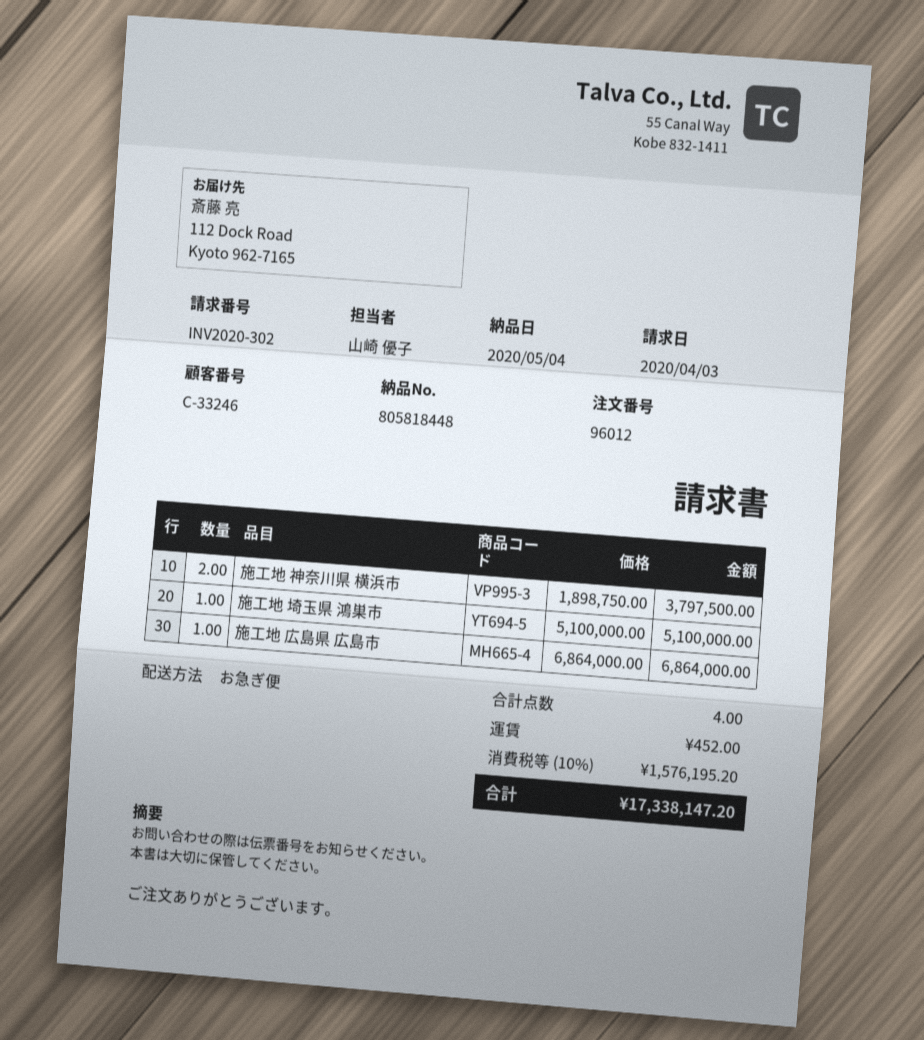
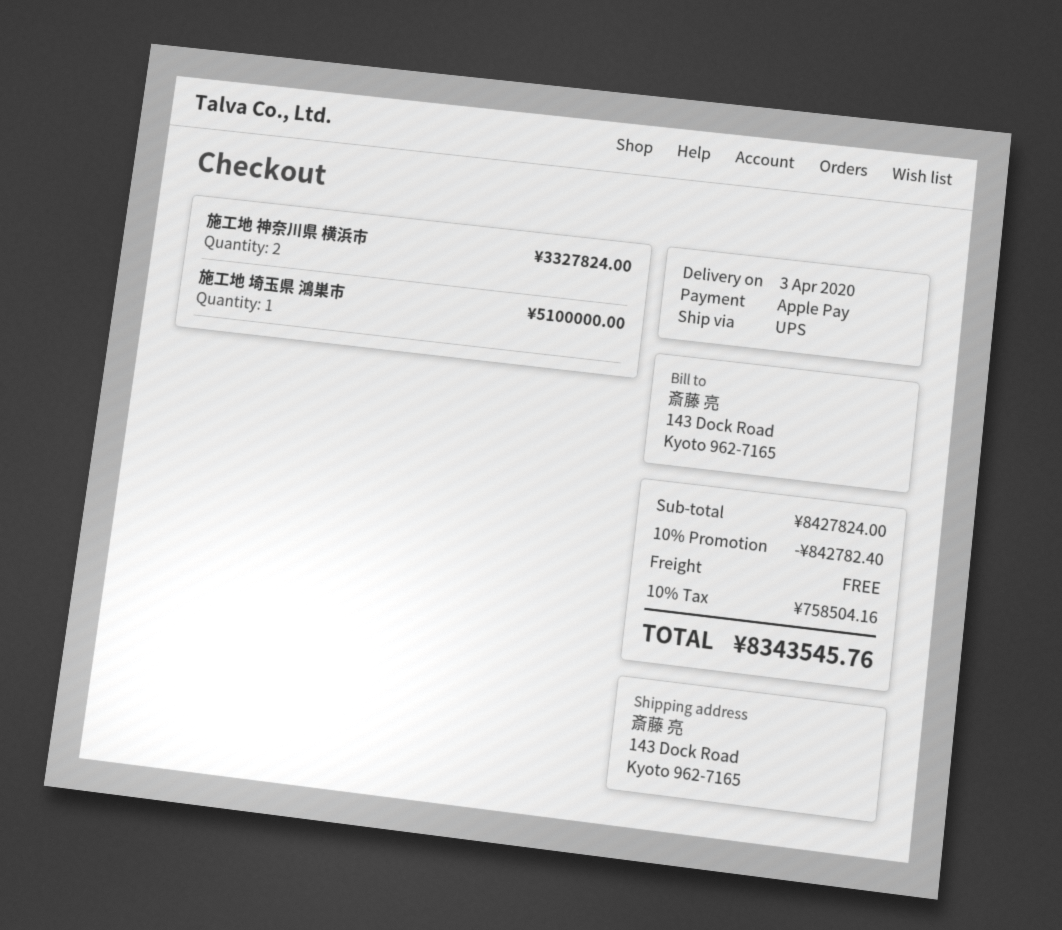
delivery date: 2020-05-04 -> 2020-04-03
shipping method: express -> UPS
ship to: 112 Dock Road, Kyoto 962-7165 -> 143 Dock Road, Kyoto 962-7165
施工地 神奈川県 横浜市: 2 for 3797500.00 -> 2 for 3327824.00
施工地 広島県 広島市: 1 for 6864000.00 -> none
discount: none -> 10% = 842782.40
shipping: 452.00 -> 0.00
tax: 10% = 1576195.20 -> 10% = 758504.16
total: 17338147.20 -> 8343545.76

